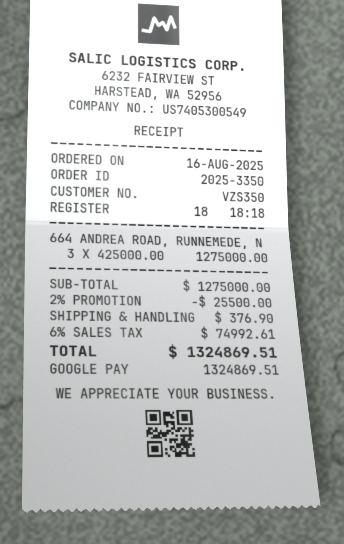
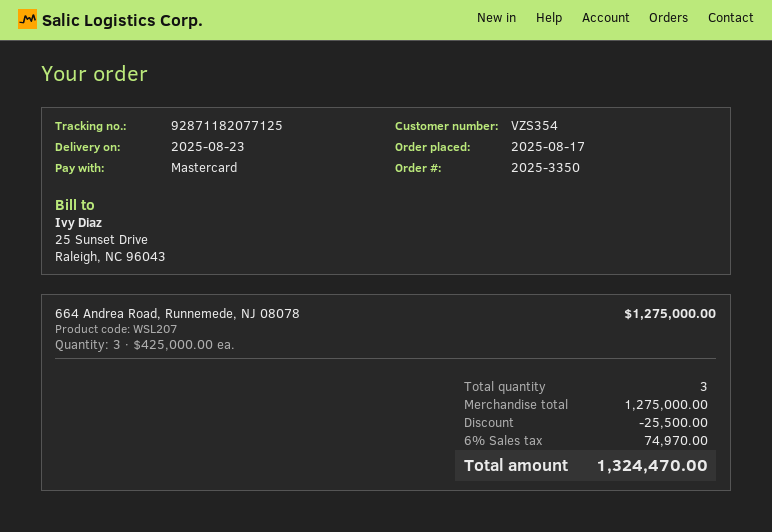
order date: 2025-08-16 -> 2025-08-17
customer number: VZS350 -> VZS354
payment method: Google Pay -> Mastercard
shipping: 376.90 -> none
tax: 6% = 74992.61 -> 6% = 74970.00
total: 1324869.51 -> 1324470.00

